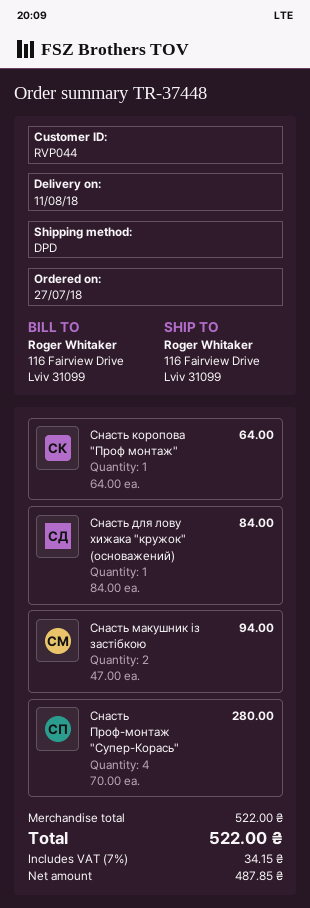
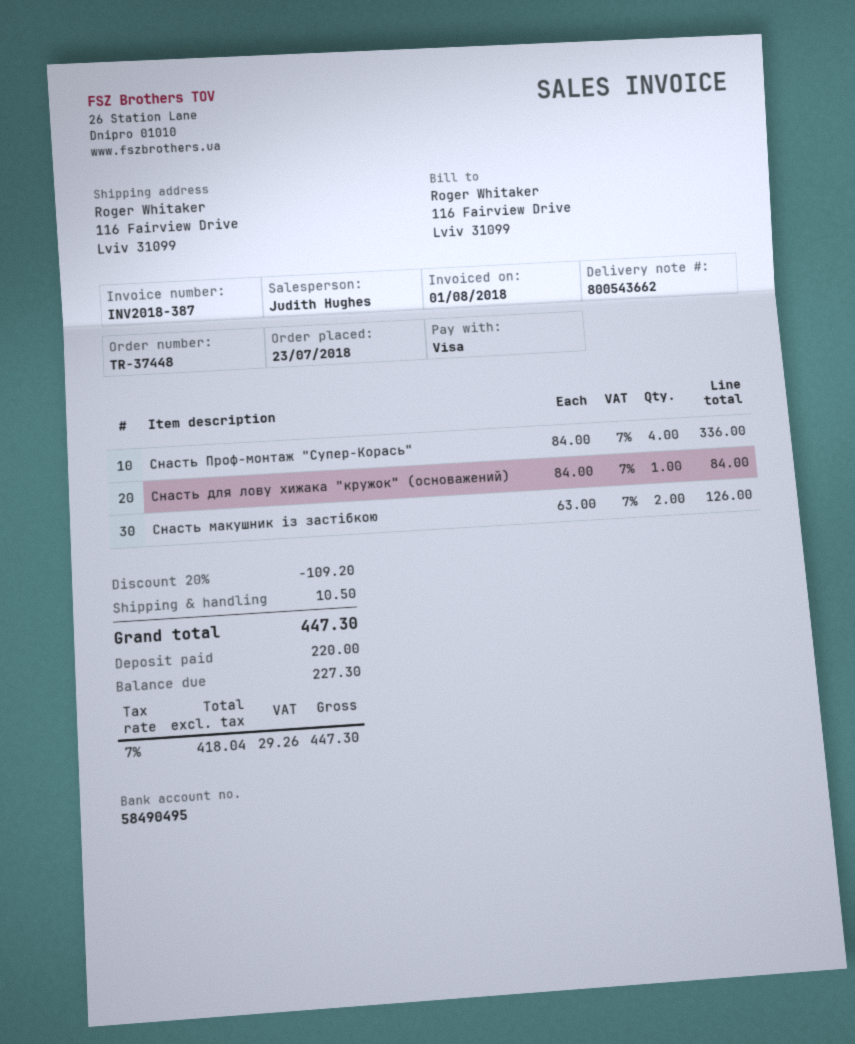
order date: 2018-07-27 -> 2018-07-23
Снасть коропова "Проф монтаж": 1 x 64.00 = 64.00 -> none
Снасть макушник із застібкою: 2 x 47.00 = 94.00 -> 2 x 63.00 = 126.00
Снасть Проф-монтаж "Супер-Корась": 4 x 70.00 = 280.00 -> 4 x 84.00 = 336.00
discount: none -> 20% = 109.20
shipping: none -> 10.50
net: 487.85 -> 418.04
tax: 7% = 34.15 -> 7% = 29.26
total: 522.00 -> 447.30

